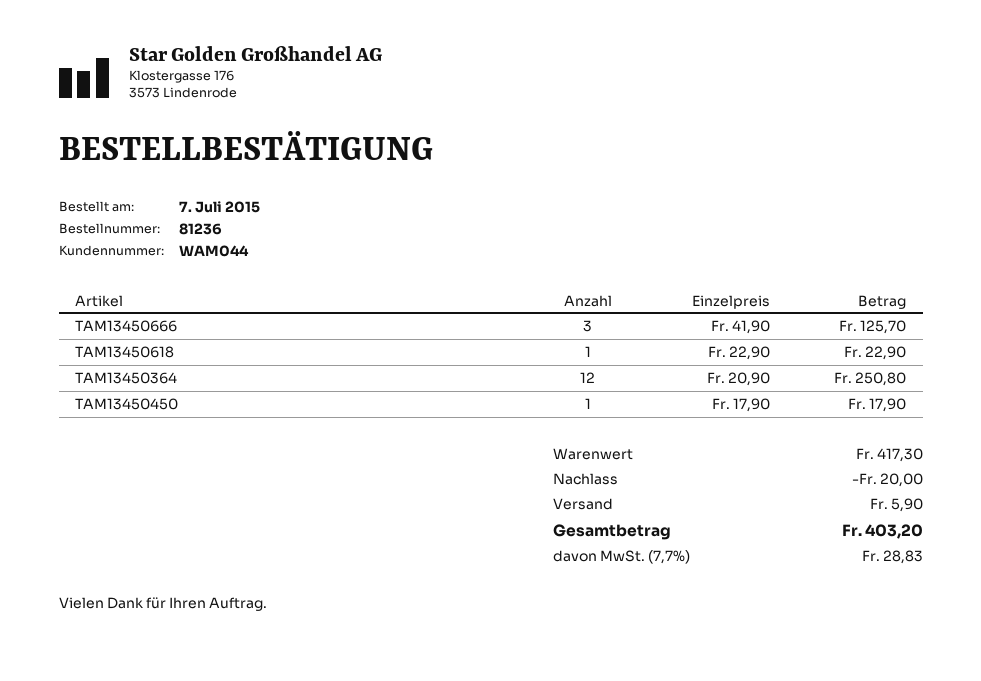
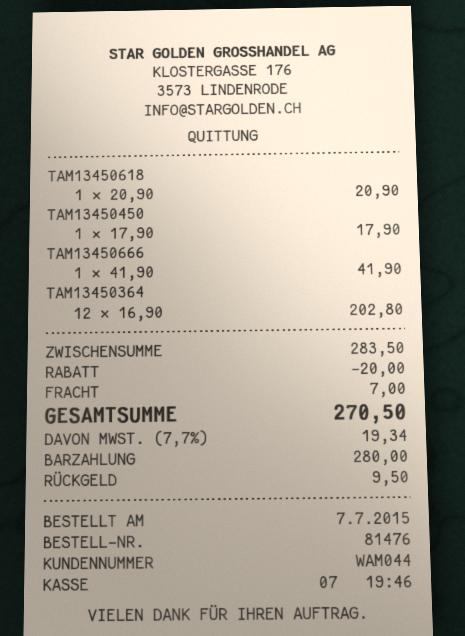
order number: 81236 -> 81476
TAM13450666: 3 x 41.90 = 125.70 -> 1 x 41.90 = 41.90
TAM13450618: 1 x 22.90 = 22.90 -> 1 x 20.90 = 20.90
TAM13450364: 12 x 20.90 = 250.80 -> 12 x 16.90 = 202.80
subtotal: 417.30 -> 283.50
shipping: 5.90 -> 7.00
tax: 7.7% = 28.83 -> 7.7% = 19.34
total: 403.20 -> 270.50

